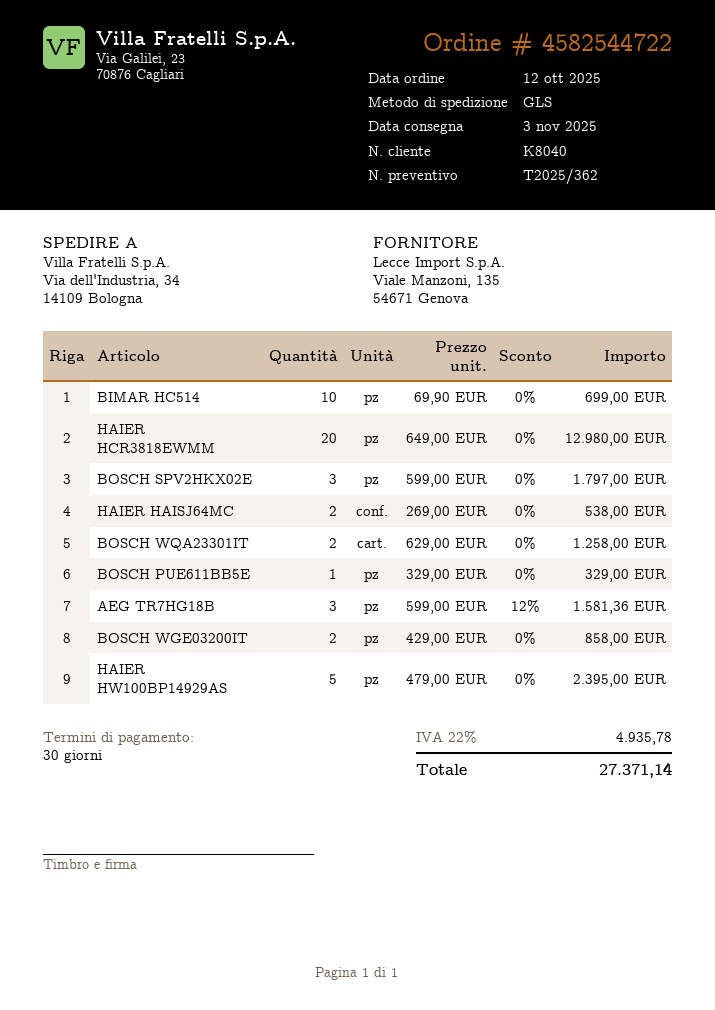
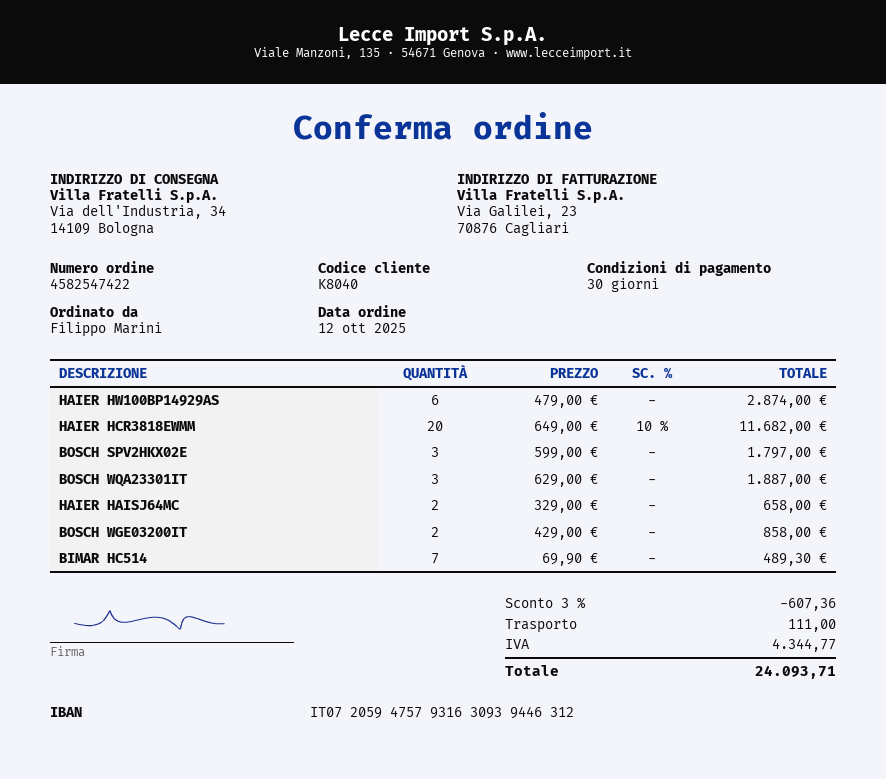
order number: 4582544722 -> 4582547422
BIMAR HC514: 10 x 69.90 = 699.00 -> 7 x 69.90 = 489.30
HAIER HCR3818EWMM: 20 x 649.00 = 12980.00 -> 20 x 649.00 - 10% = 11682.00
HAIER HAISJ64MC: 2 x 269.00 = 538.00 -> 2 x 329.00 = 658.00
BOSCH WQA23301IT: 2 x 629.00 = 1258.00 -> 3 x 629.00 = 1887.00
BOSCH PUE611BB5E: 1 x 329.00 = 329.00 -> none
AEG TR7HG18B: 3 x 599.00 - 12% = 1581.36 -> none
HAIER HW100BP14929AS: 5 x 479.00 = 2395.00 -> 6 x 479.00 = 2874.00
discount: none -> 3% = 607.36
shipping: none -> 111.00
tax: 4935.78 -> 4344.77
total: 27371.14 -> 24093.71

